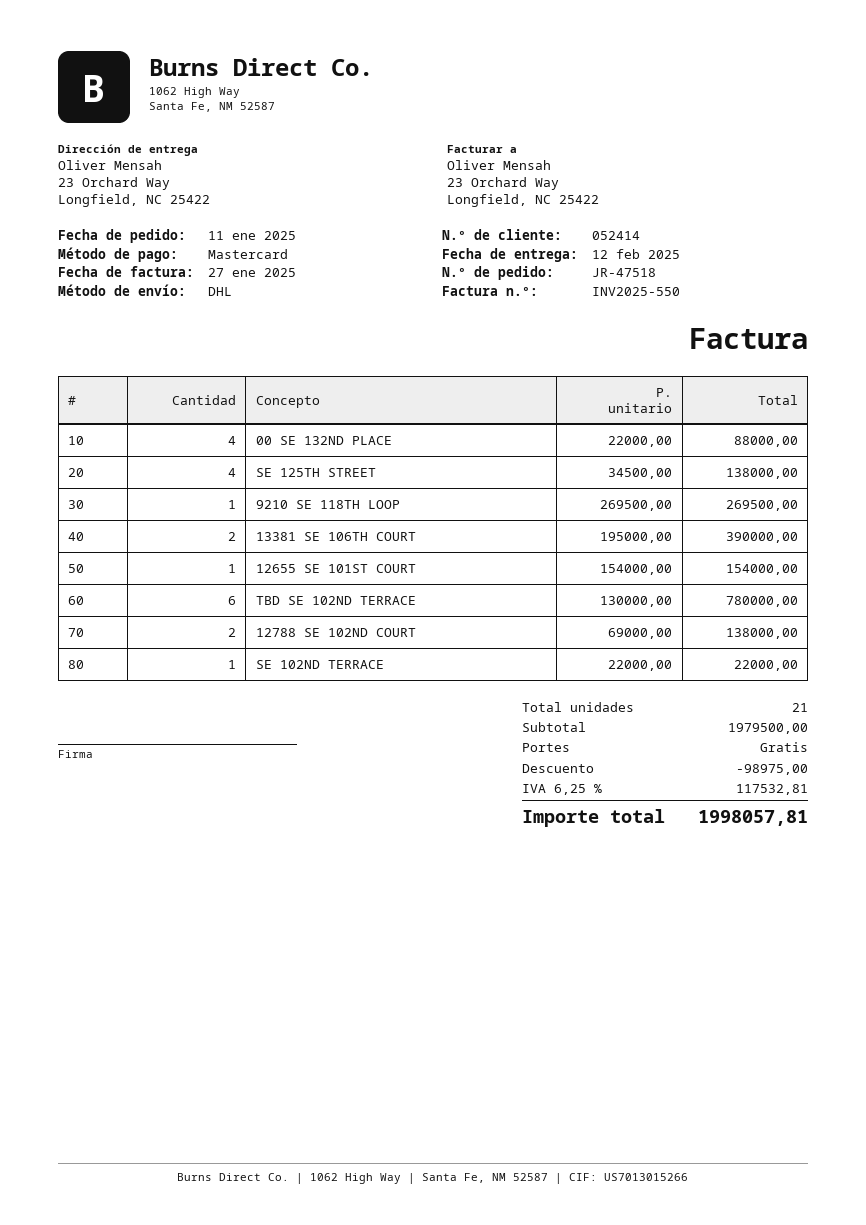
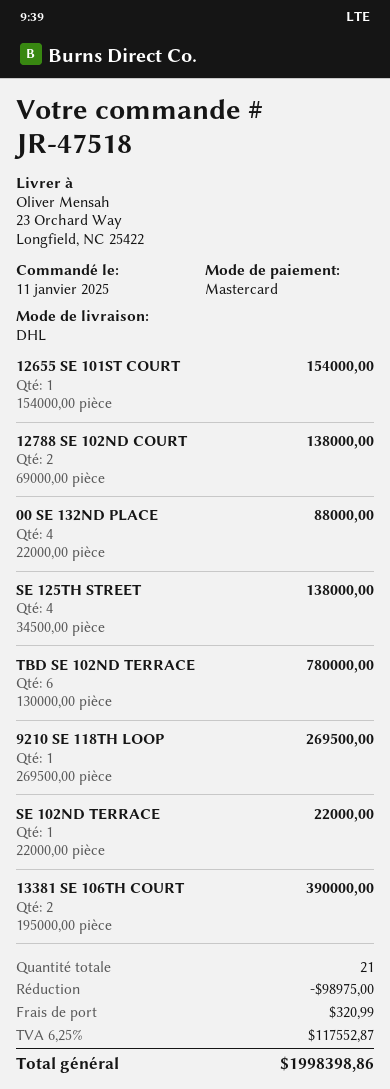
shipping: 0.00 -> 320.99
tax: 6.25% = 117532.81 -> 6.25% = 117552.87
total: 1998057.81 -> 1998398.86

